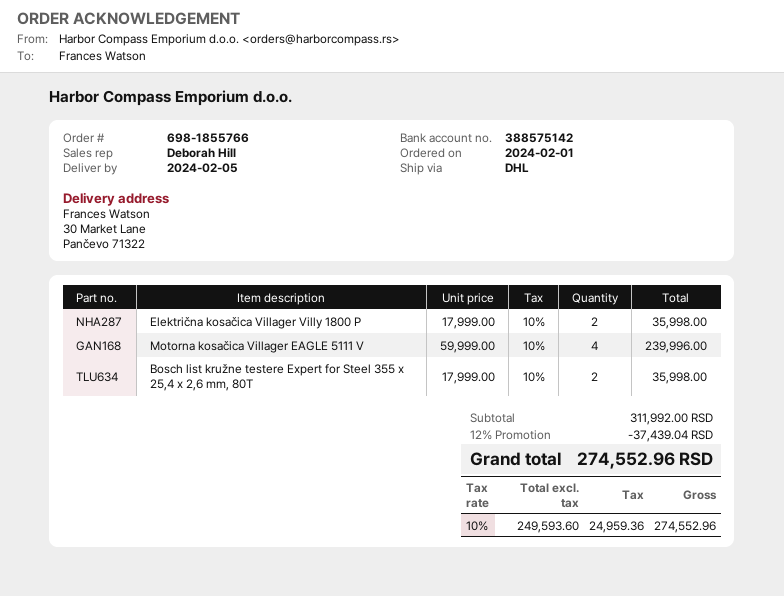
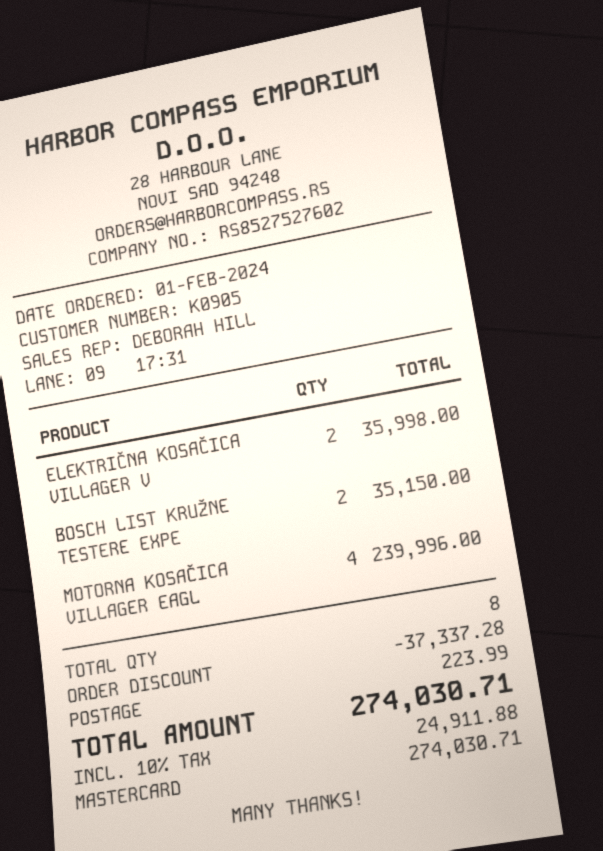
Bosch list kružne testere Expert for Steel 355 x 25,4 x 2,6 mm, 80T: 2 for 35998.00 -> 2 for 35150.00
discount: 37439.04 -> 37337.28
shipping: none -> 223.99
tax: 10% = 24959.36 -> 10% = 24911.88
total: 274552.96 -> 274030.71

